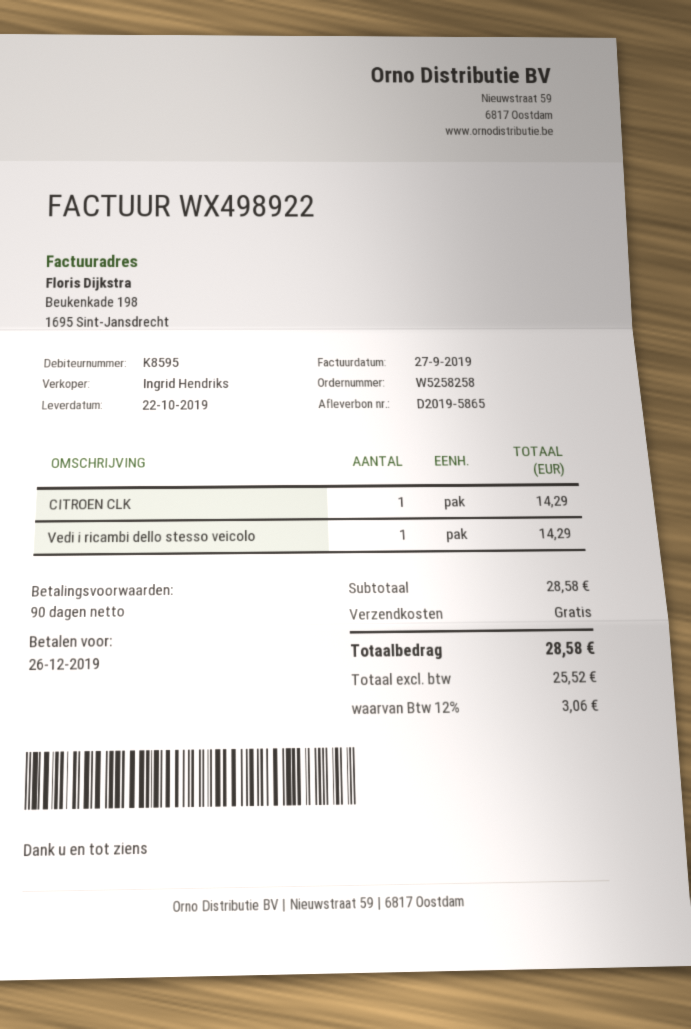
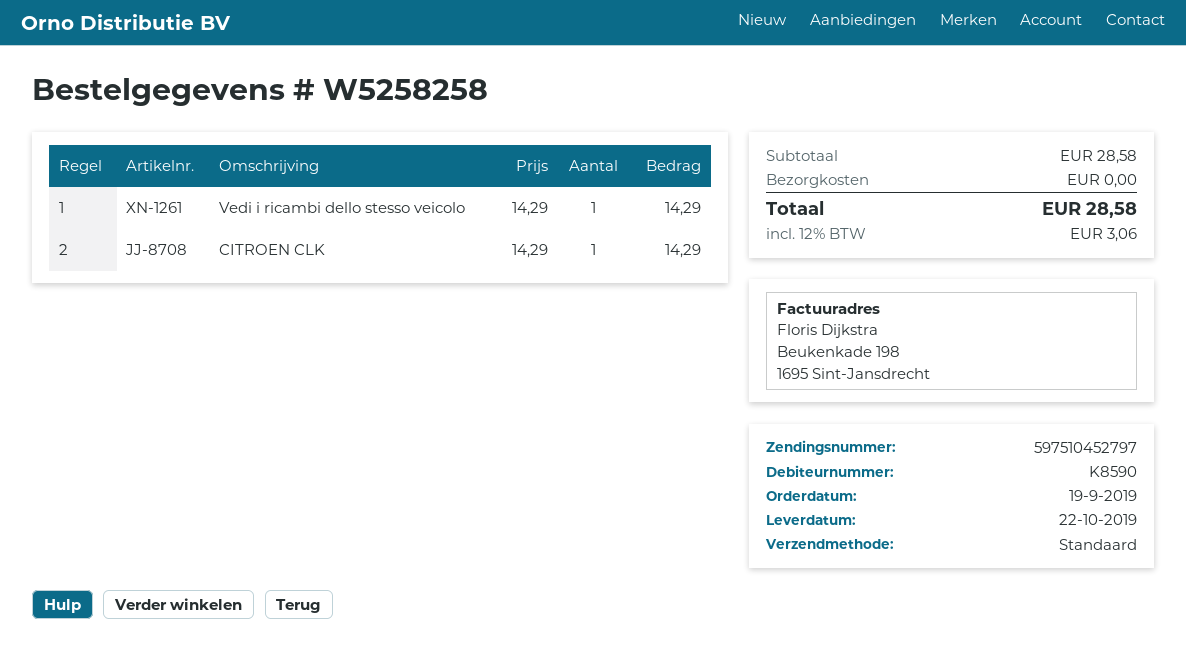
customer number: K8595 -> K8590

